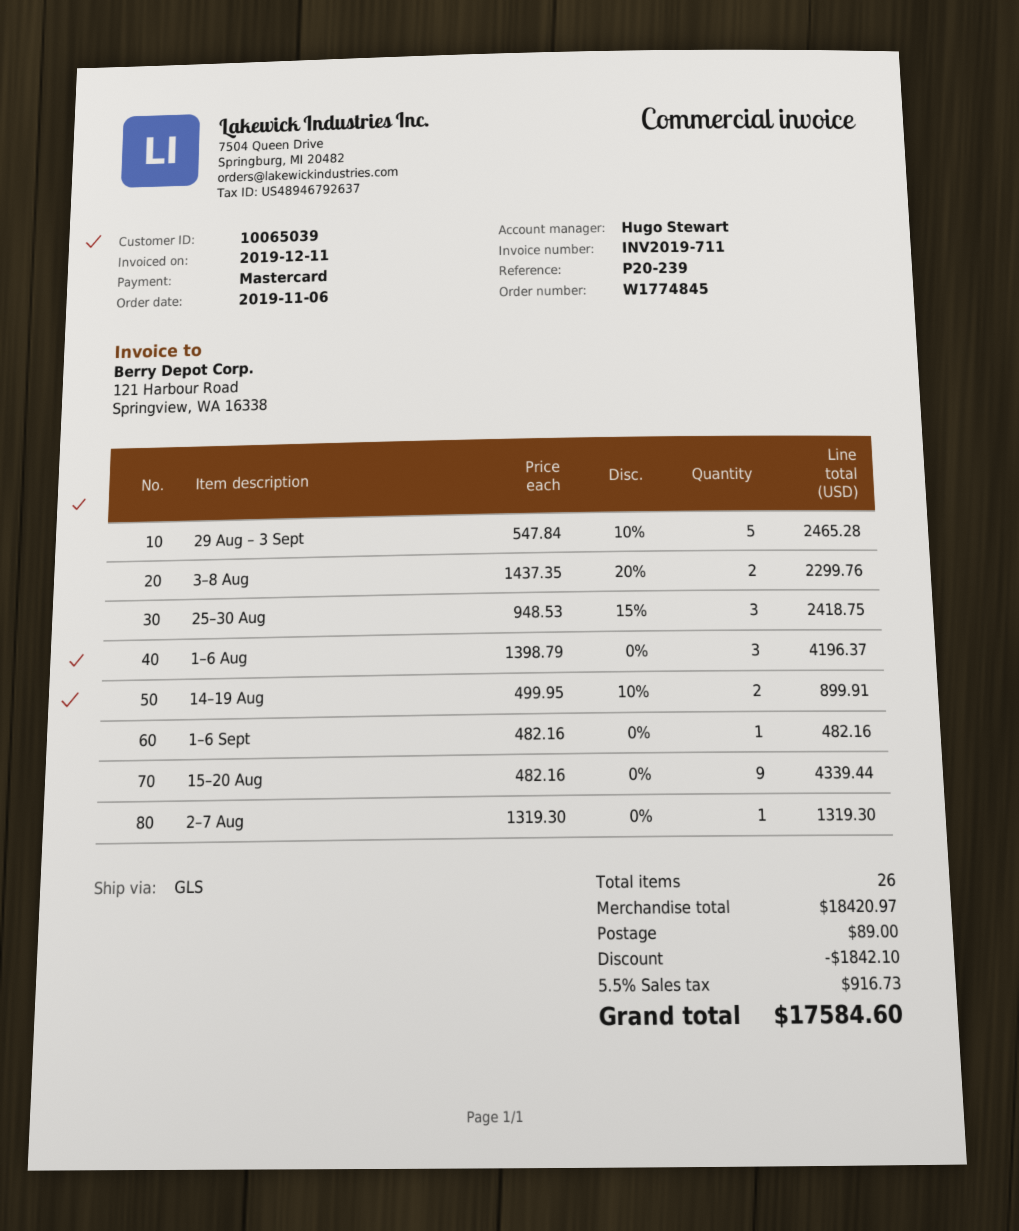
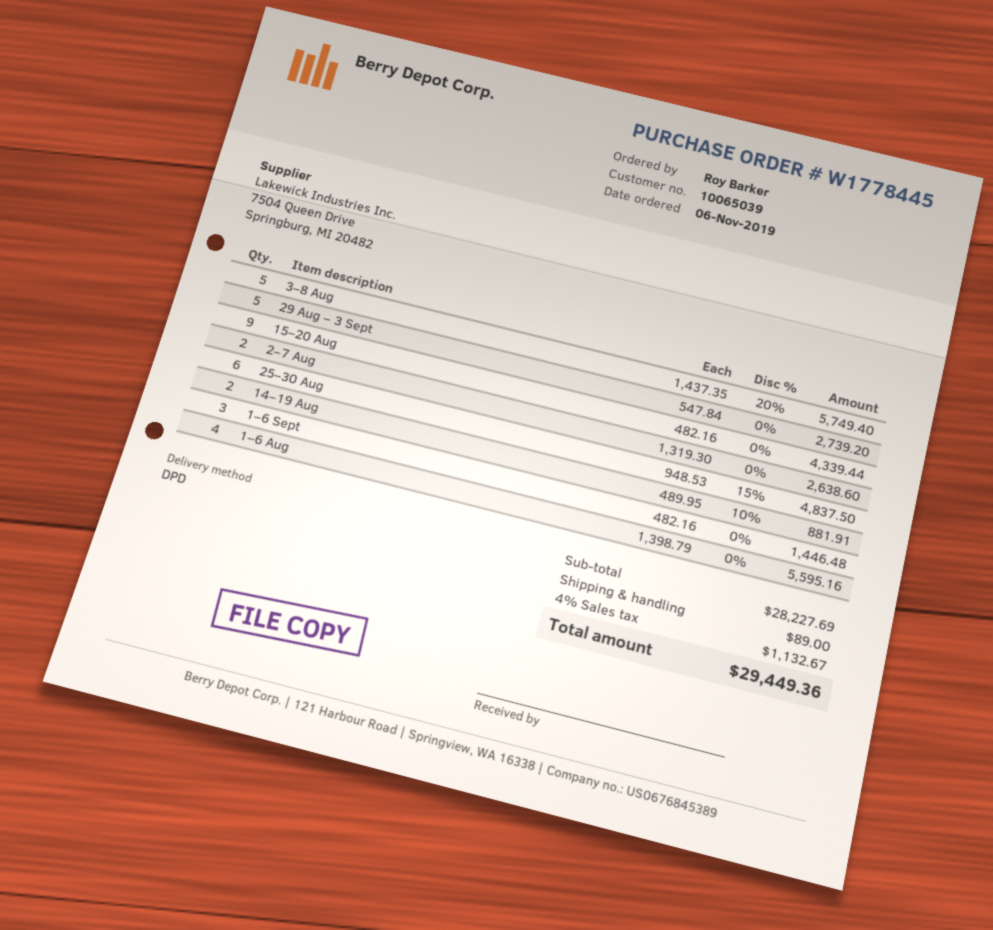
order number: W1774845 -> W1778445
shipping method: GLS -> DPD
29 Aug – 3 Sept: 5 x 547.84 - 10% = 2465.28 -> 5 x 547.84 = 2739.20
3–8 Aug: 2 x 1437.35 - 20% = 2299.76 -> 5 x 1437.35 - 20% = 5749.40
25–30 Aug: 3 x 948.53 - 15% = 2418.75 -> 6 x 948.53 - 15% = 4837.50
1–6 Aug: 3 x 1398.79 = 4196.37 -> 4 x 1398.79 = 5595.16
14–19 Aug: 2 x 499.95 - 10% = 899.91 -> 2 x 489.95 - 10% = 881.91
1–6 Sept: 1 x 482.16 = 482.16 -> 3 x 482.16 = 1446.48
2–7 Aug: 1 x 1319.30 = 1319.30 -> 2 x 1319.30 = 2638.60
subtotal: 18420.97 -> 28227.69
discount: 1842.10 -> none
tax: 5.5% = 916.73 -> 4% = 1132.67
total: 17584.60 -> 29449.36

